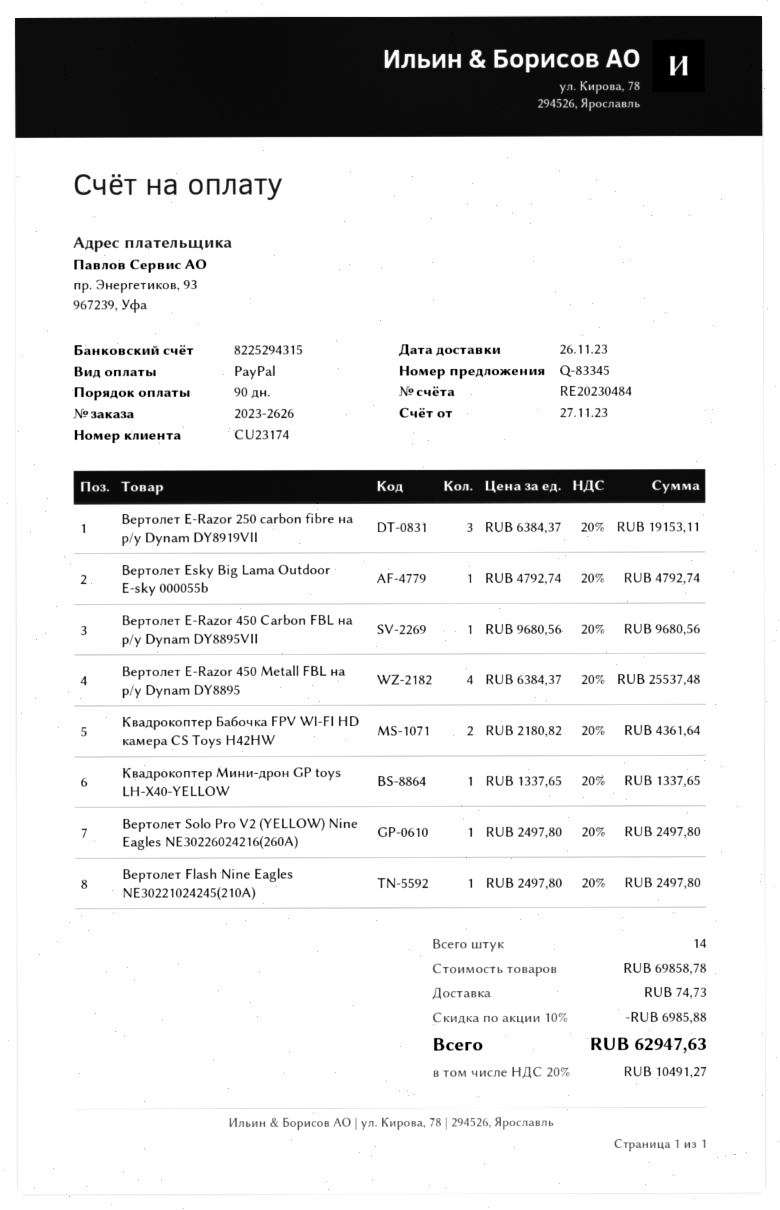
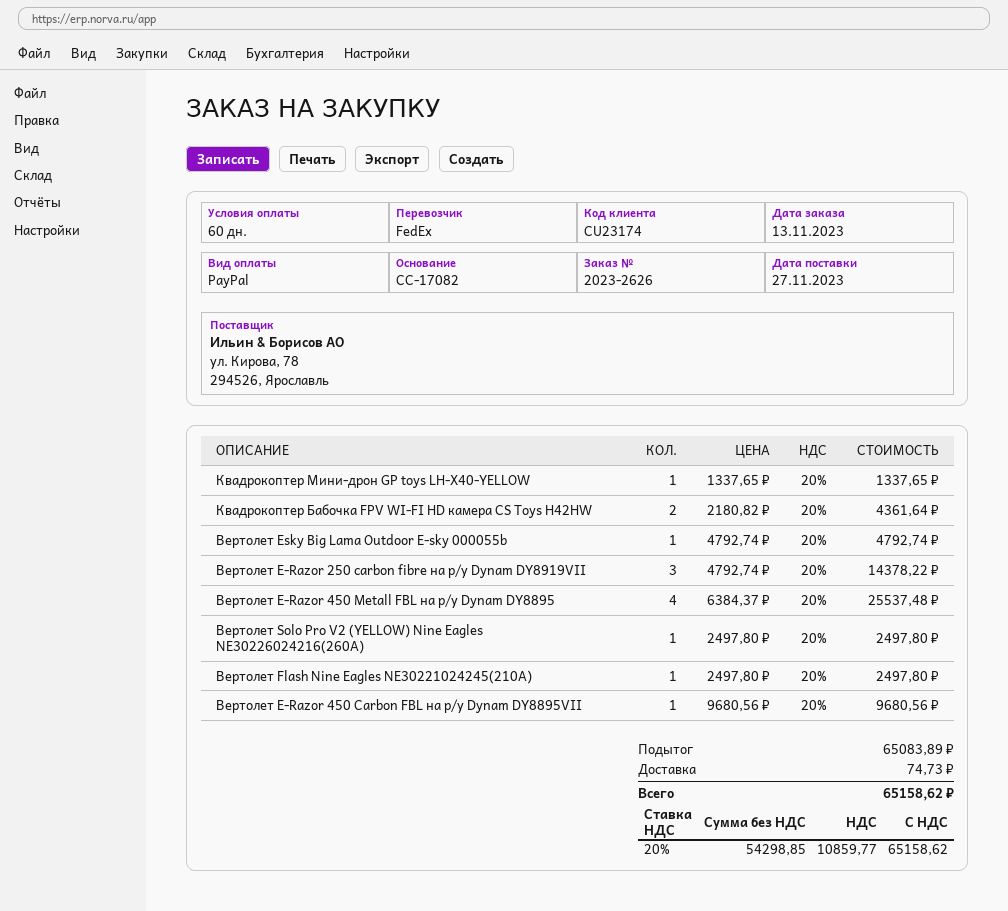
delivery date: 2023-11-26 -> 2023-11-27
payment terms: 90 days -> 60 days
Вертолет E-Razor 250 carbon fibre на р/у Dynam DY8919VII: 3 x 6384.37 = 19153.11 -> 3 x 4792.74 = 14378.22
subtotal: 69858.78 -> 65083.89
discount: 10% = 6985.88 -> none
tax: 20% = 10491.27 -> 20% = 10859.77
total: 62947.63 -> 65158.62

